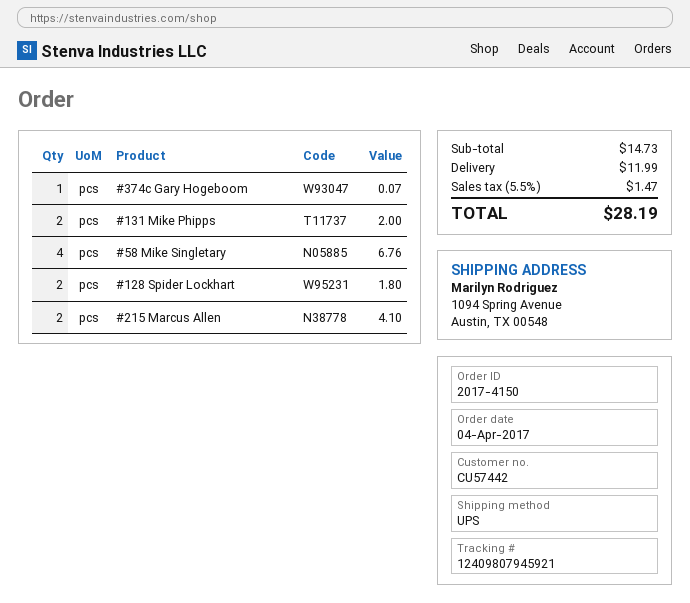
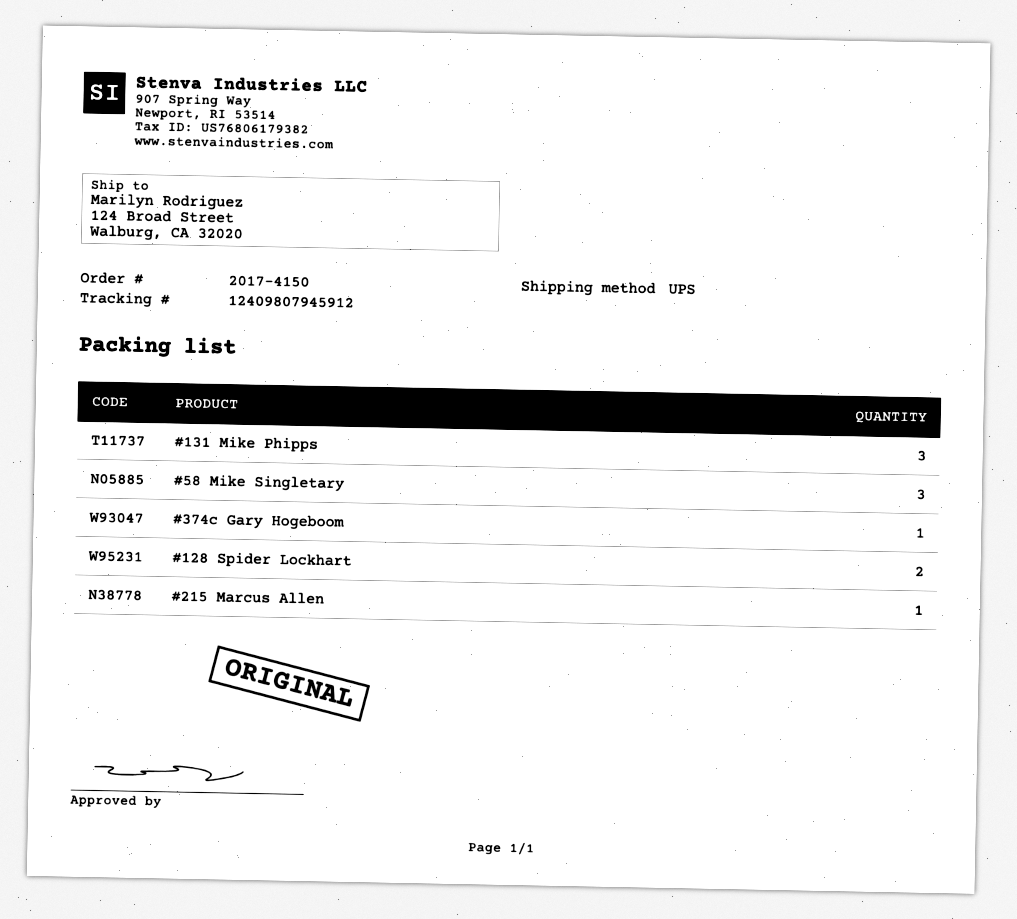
tracking number: 12409807945921 -> 12409807945912
ship to: 1094 Spring Avenue, Austin, TX 00548 -> 124 Broad Street, Walburg, CA 32020
#131 Mike Phipps: 2 -> 3
#58 Mike Singletary: 4 -> 3
#215 Marcus Allen: 2 -> 1

